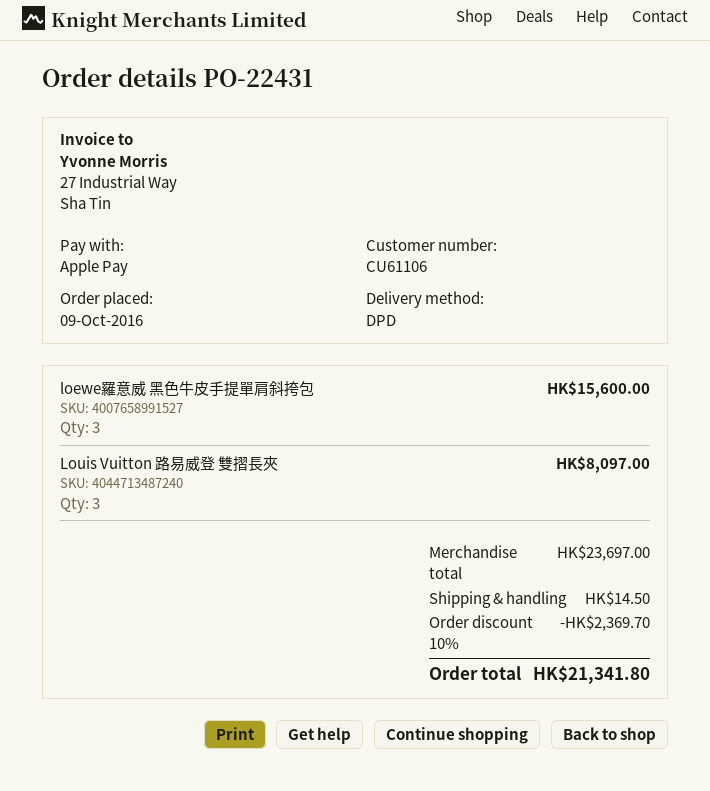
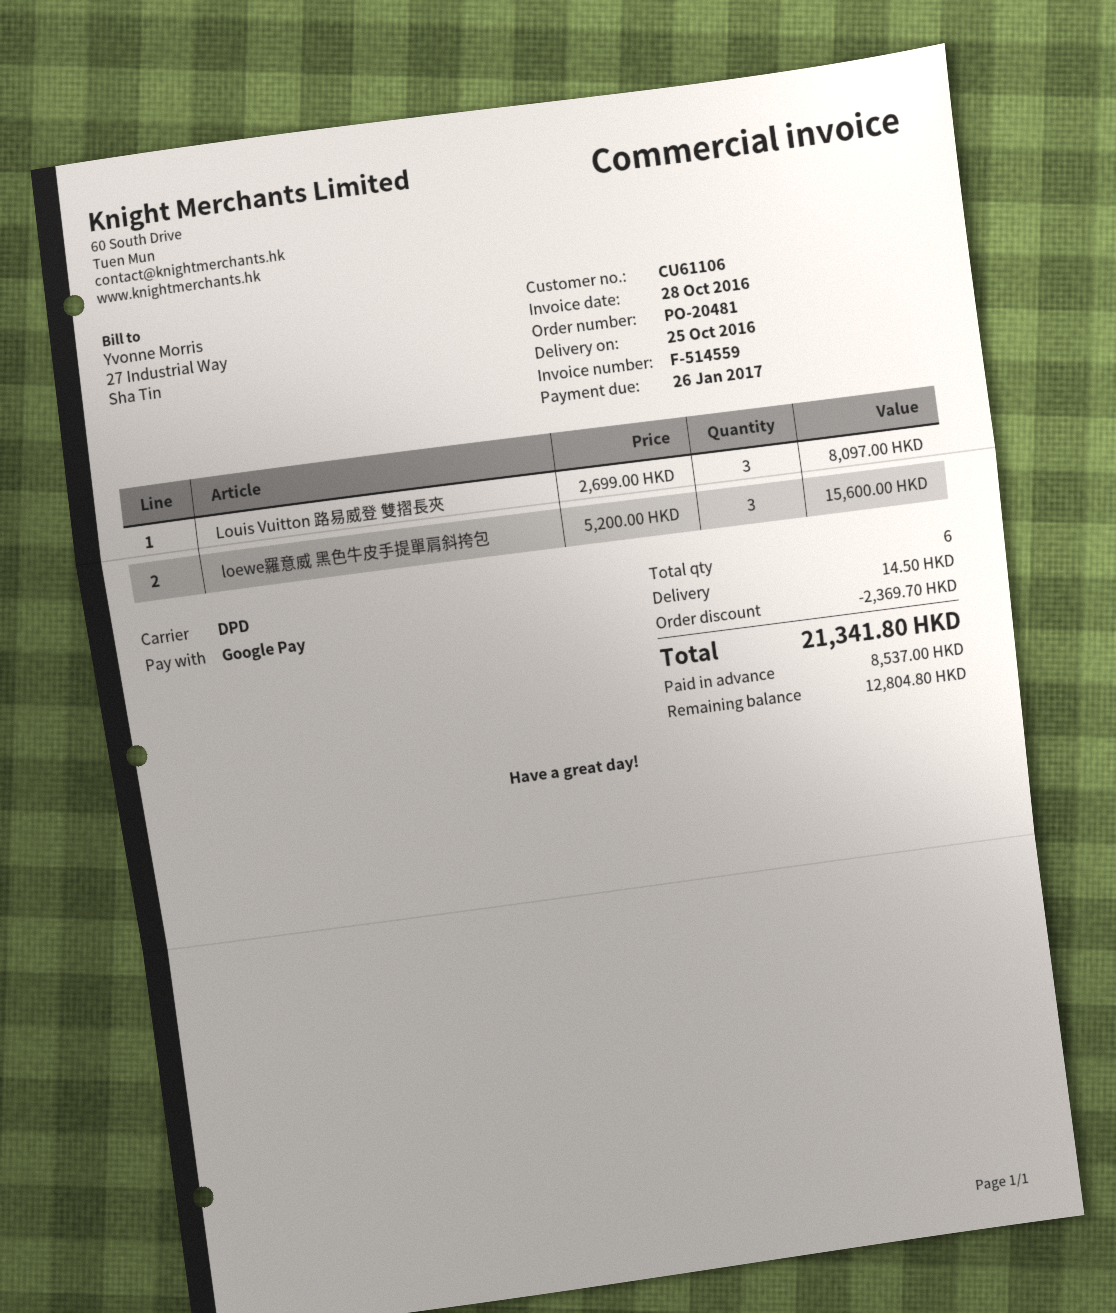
order number: PO-22431 -> PO-20481
payment method: Apple Pay -> Google Pay

